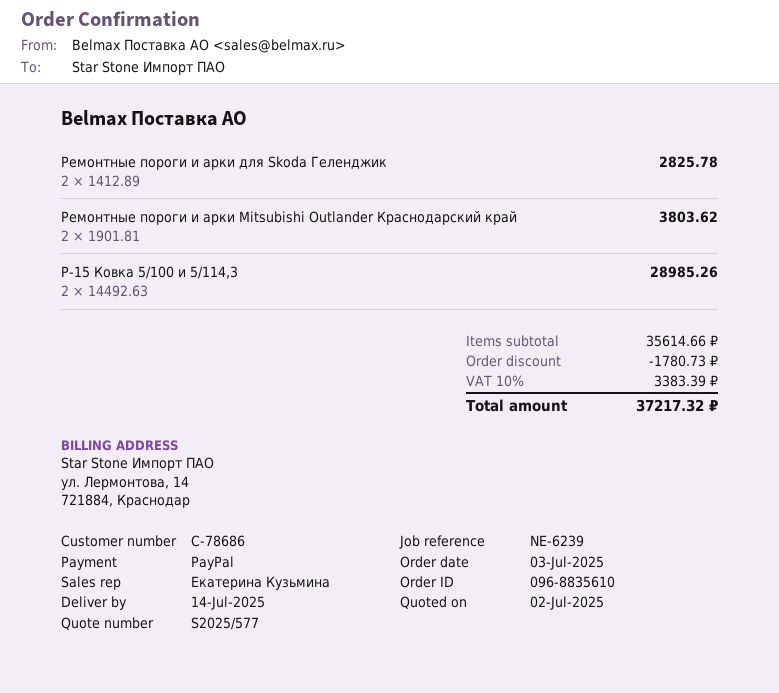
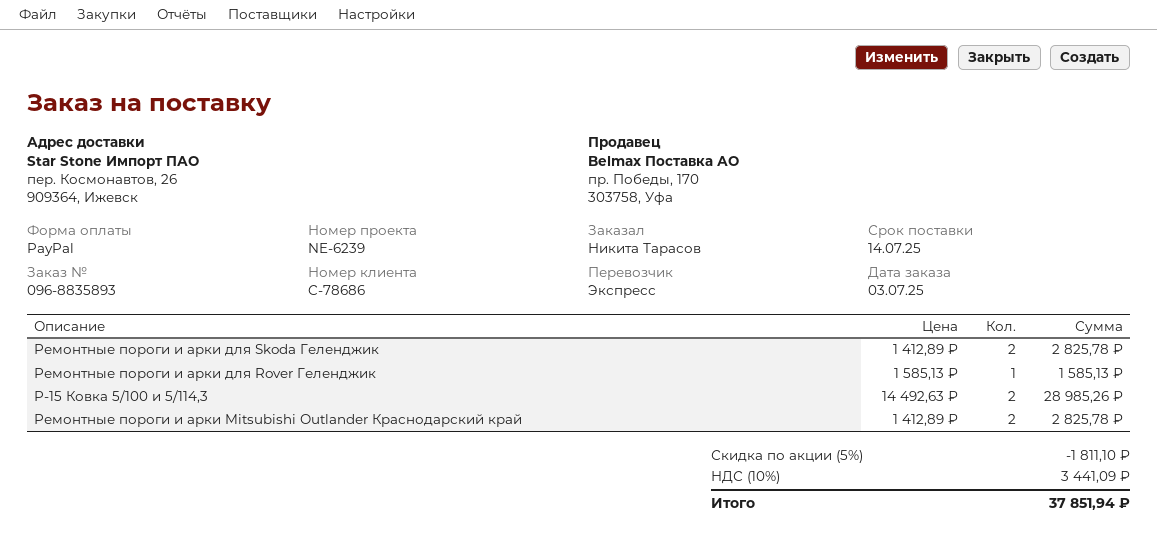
order number: 096-8835610 -> 096-8835893
Ремонтные пороги и арки Mitsubishi Outlander Краснодарский край: 2 x 1901.81 = 3803.62 -> 2 x 1412.89 = 2825.78
Ремонтные пороги и арки для Rover Геленджик: none -> 1 x 1585.13 = 1585.13
discount: 1780.73 -> 1811.10
tax: 10% = 3383.39 -> 10% = 3441.09
total: 37217.32 -> 37851.94

